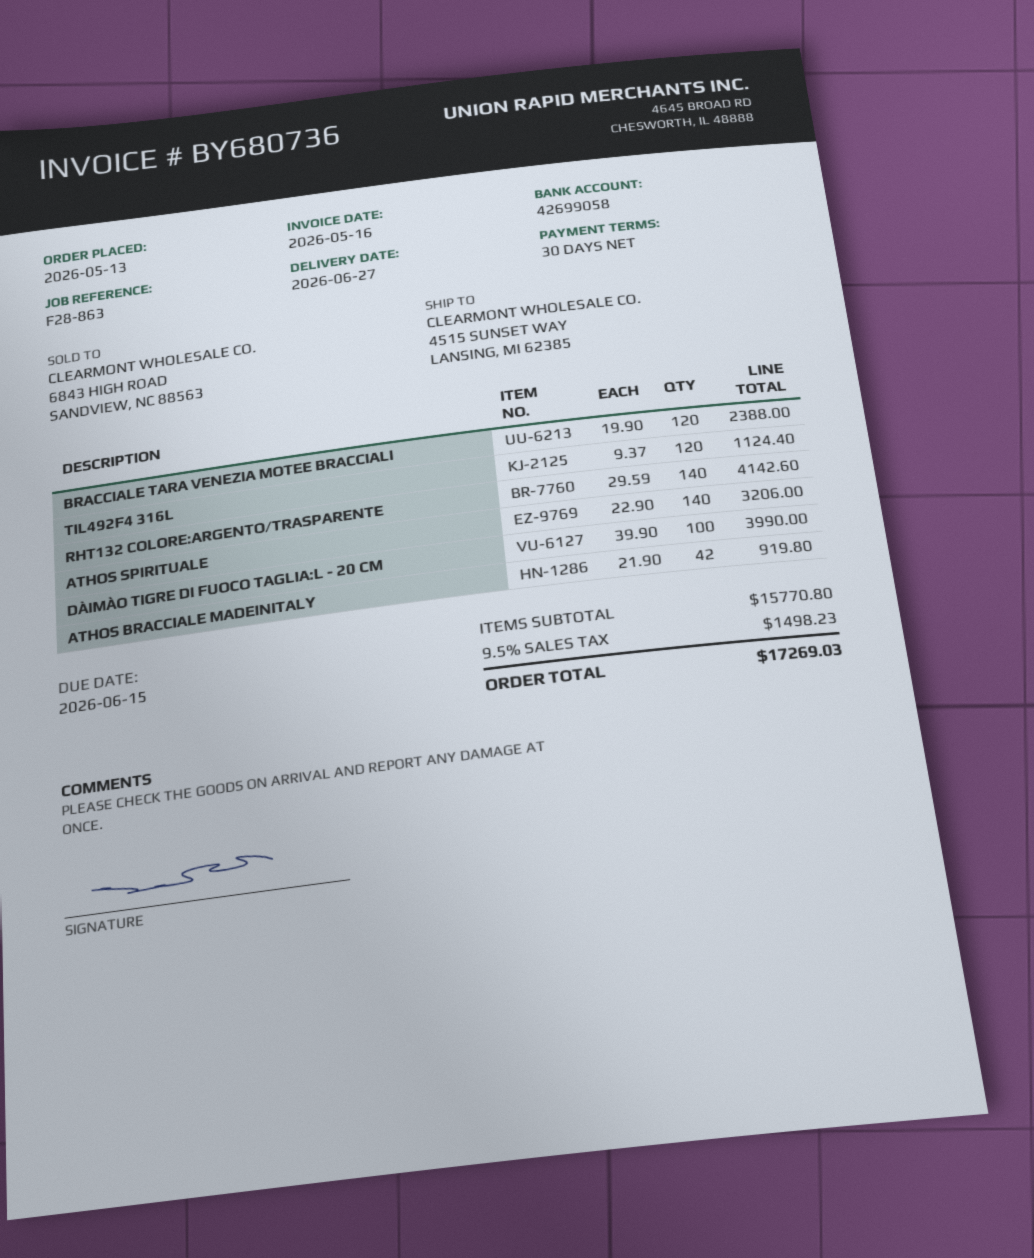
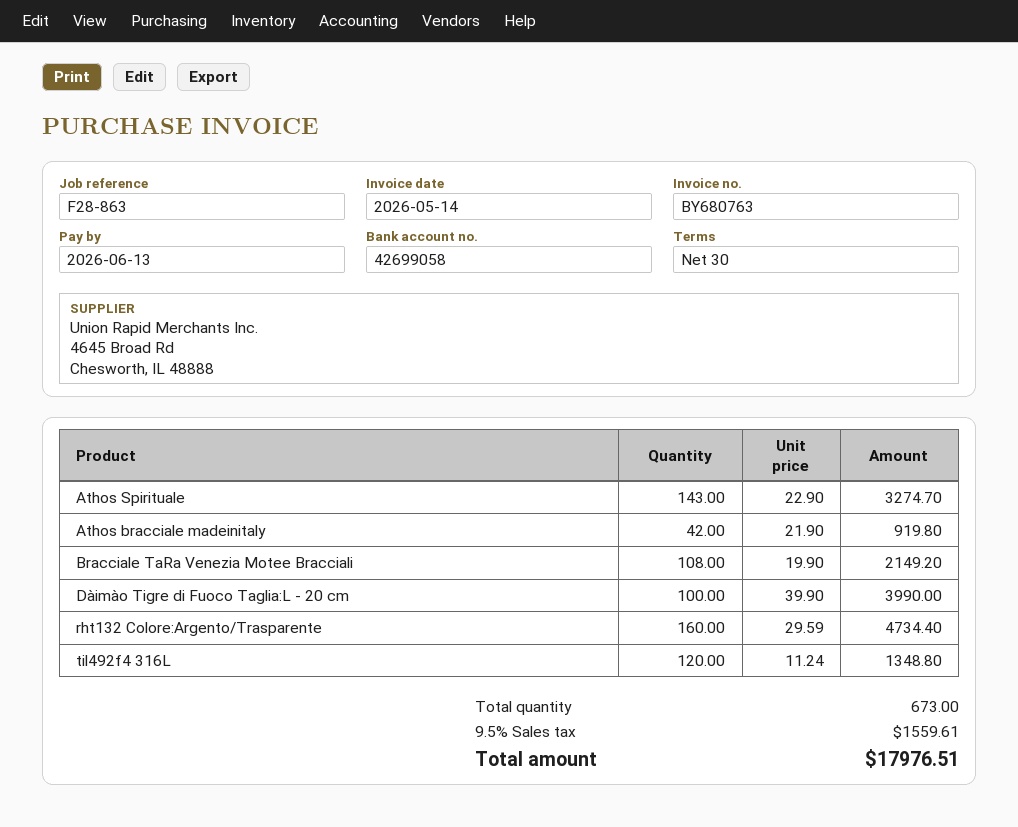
invoice number: BY680736 -> BY680763
invoice date: 2026-05-16 -> 2026-05-14
due date: 2026-06-15 -> 2026-06-13
BRACCIALE TARA VENEZIA MOTEE BRACCIALI: 120 x 19.90 = 2388.00 -> 108 x 19.90 = 2149.20
TIL492F4 316L: 120 x 9.37 = 1124.40 -> 120 x 11.24 = 1348.80
RHT132 COLORE:ARGENTO/TRASPARENTE: 140 x 29.59 = 4142.60 -> 160 x 29.59 = 4734.40
ATHOS SPIRITUALE: 140 x 22.90 = 3206.00 -> 143 x 22.90 = 3274.70
tax: 9.5% = 1498.23 -> 9.5% = 1559.61
total: 17269.03 -> 17976.51

